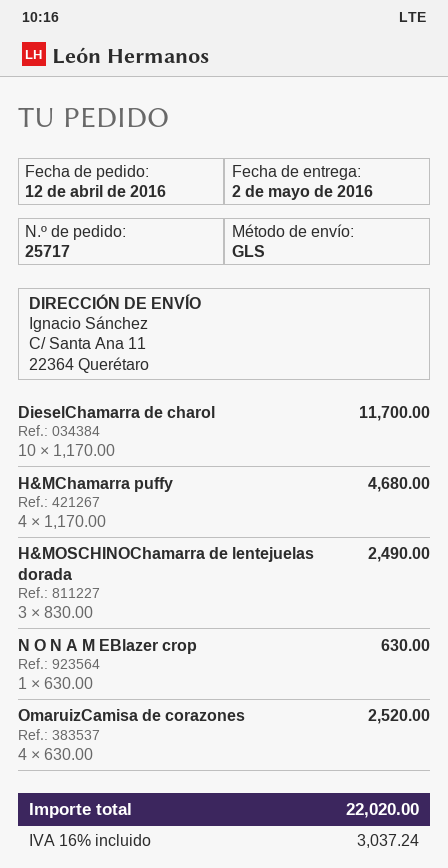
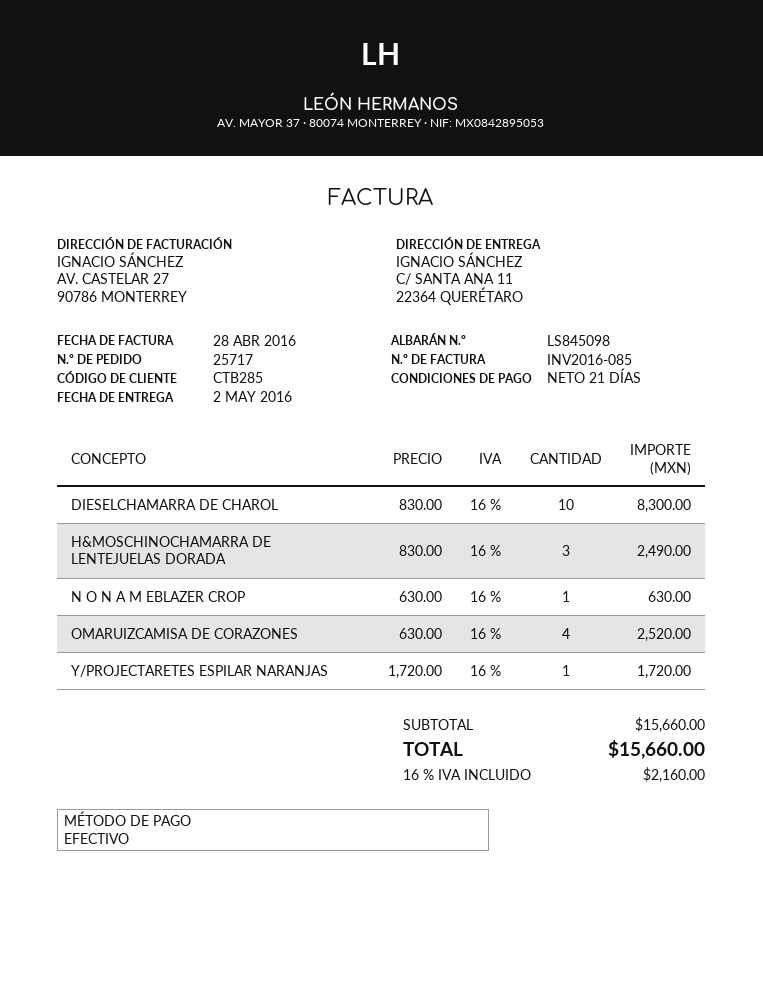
DieselChamarra de charol: 10 x 1170.00 = 11700.00 -> 10 x 830.00 = 8300.00
H&MChamarra puffy: 4 x 1170.00 = 4680.00 -> none
Y/PROJECTARETES ESPILAR NARANJAS: none -> 1 x 1720.00 = 1720.00
tax: 16% = 3037.24 -> 16% = 2160.00
total: 22020.00 -> 15660.00

